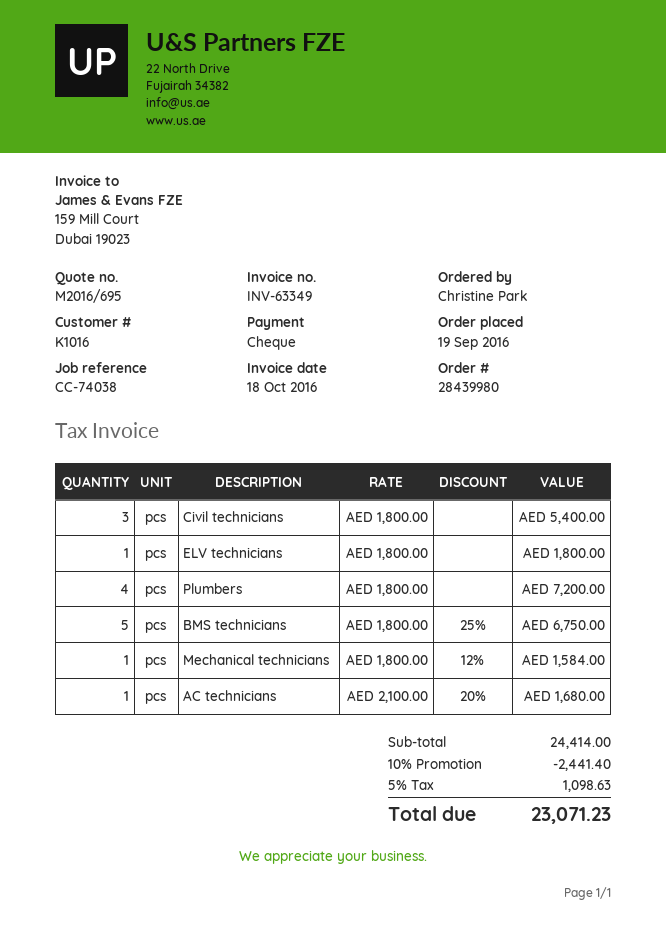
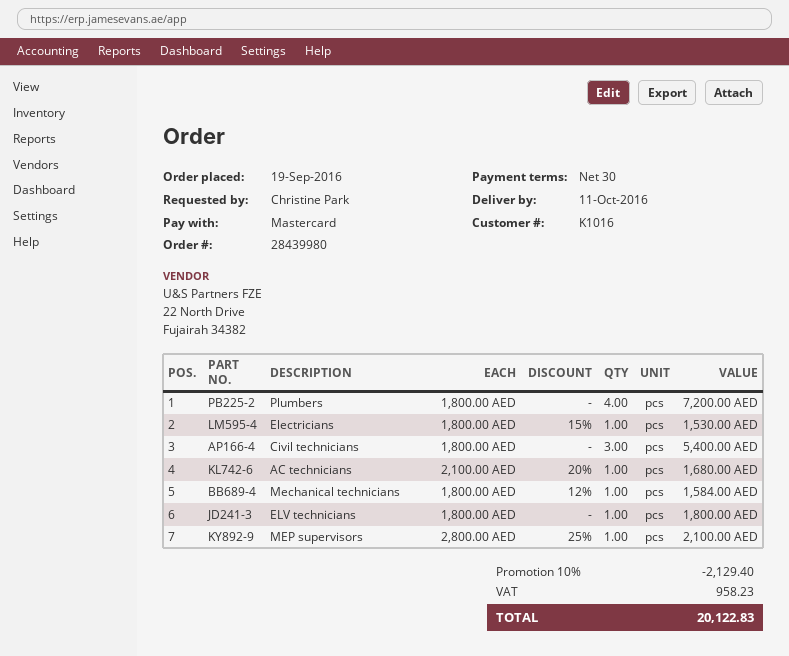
payment method: cheque -> Mastercard
BMS technicians: 5 x 1800.00 - 25% = 6750.00 -> none
Electricians: none -> 1 x 1800.00 - 15% = 1530.00
MEP supervisors: none -> 1 x 2800.00 - 25% = 2100.00
discount: 10% = 2441.40 -> 10% = 2129.40
tax: 1098.63 -> 958.23
total: 23071.23 -> 20122.83

